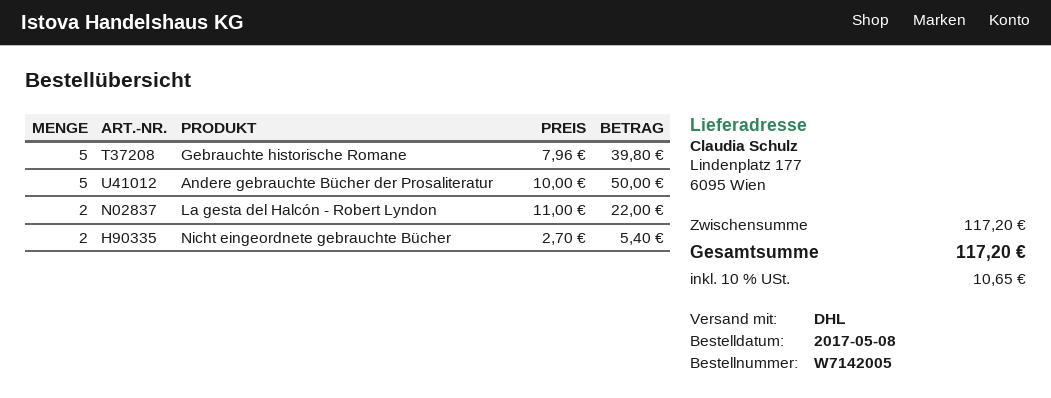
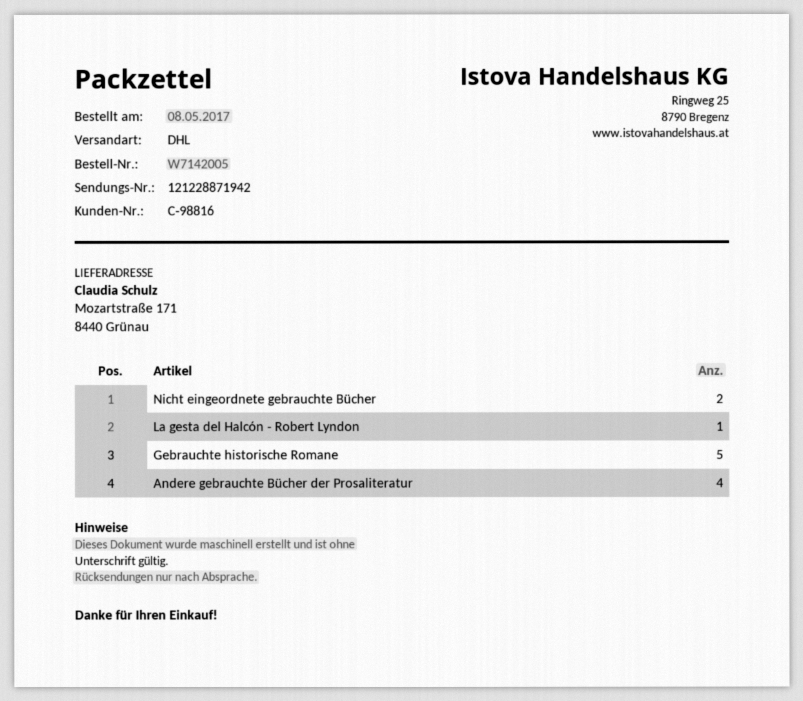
ship to: Lindenplatz 177, 6095 Wien -> Mozartstraße 171, 8440 Grünau
Andere gebrauchte Bücher der Prosaliteratur: 5 -> 4
La gesta del Halcón - Robert Lyndon: 2 -> 1

